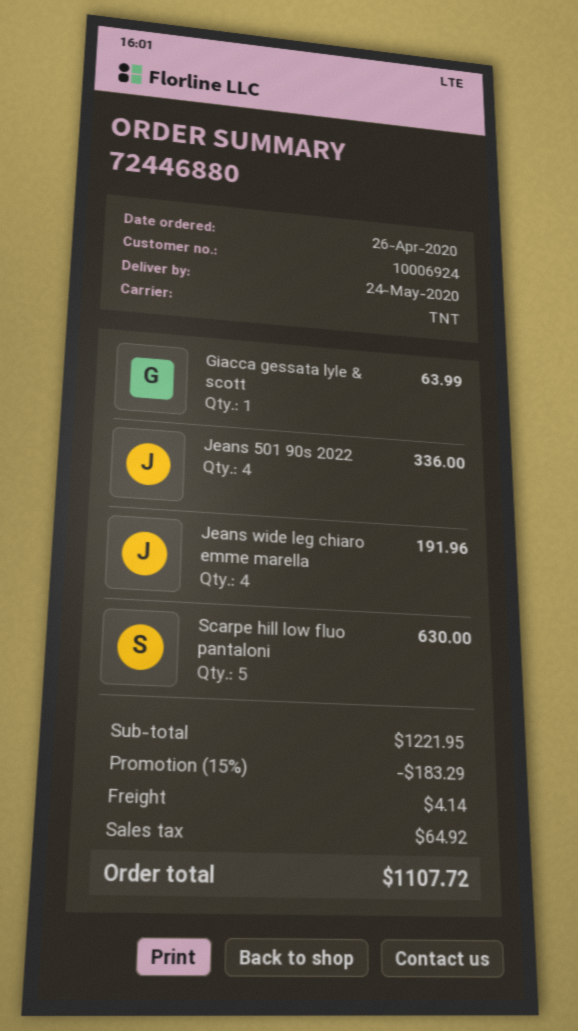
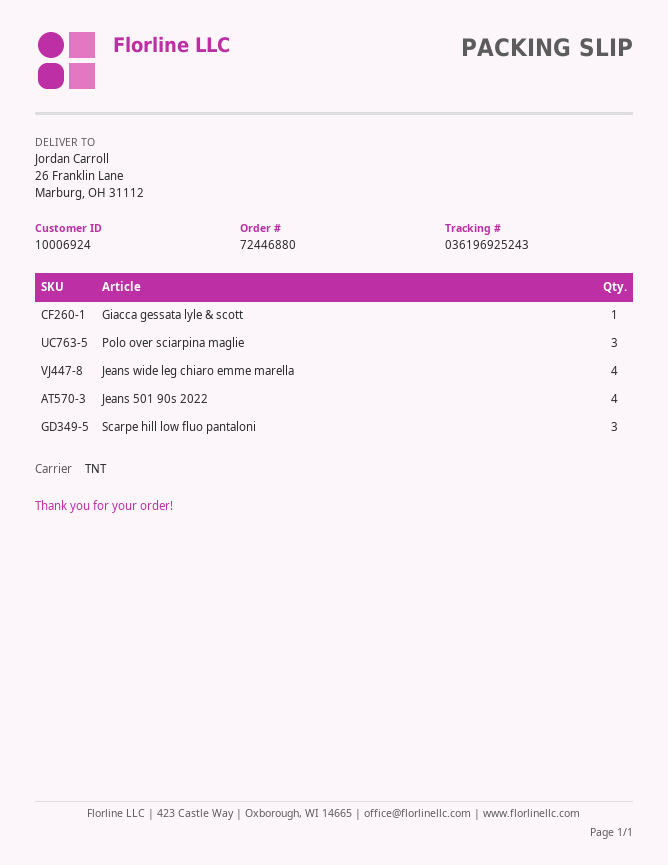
Scarpe hill low fluo pantaloni: 5 -> 3
Polo over sciarpina maglie: none -> 3

